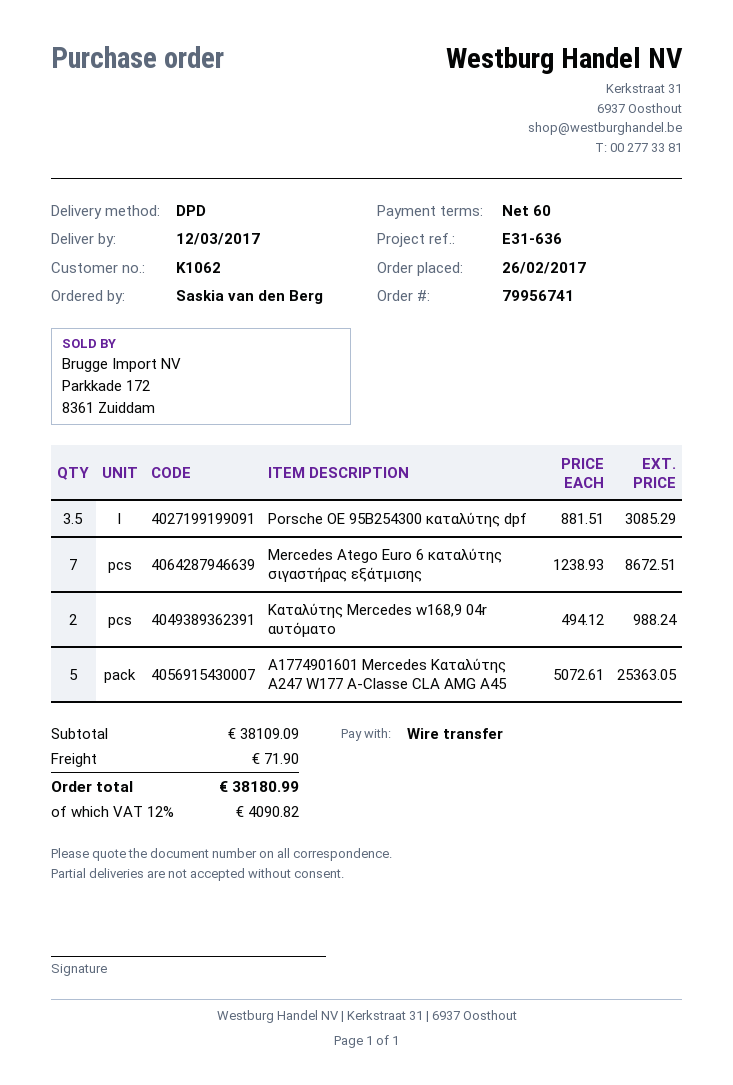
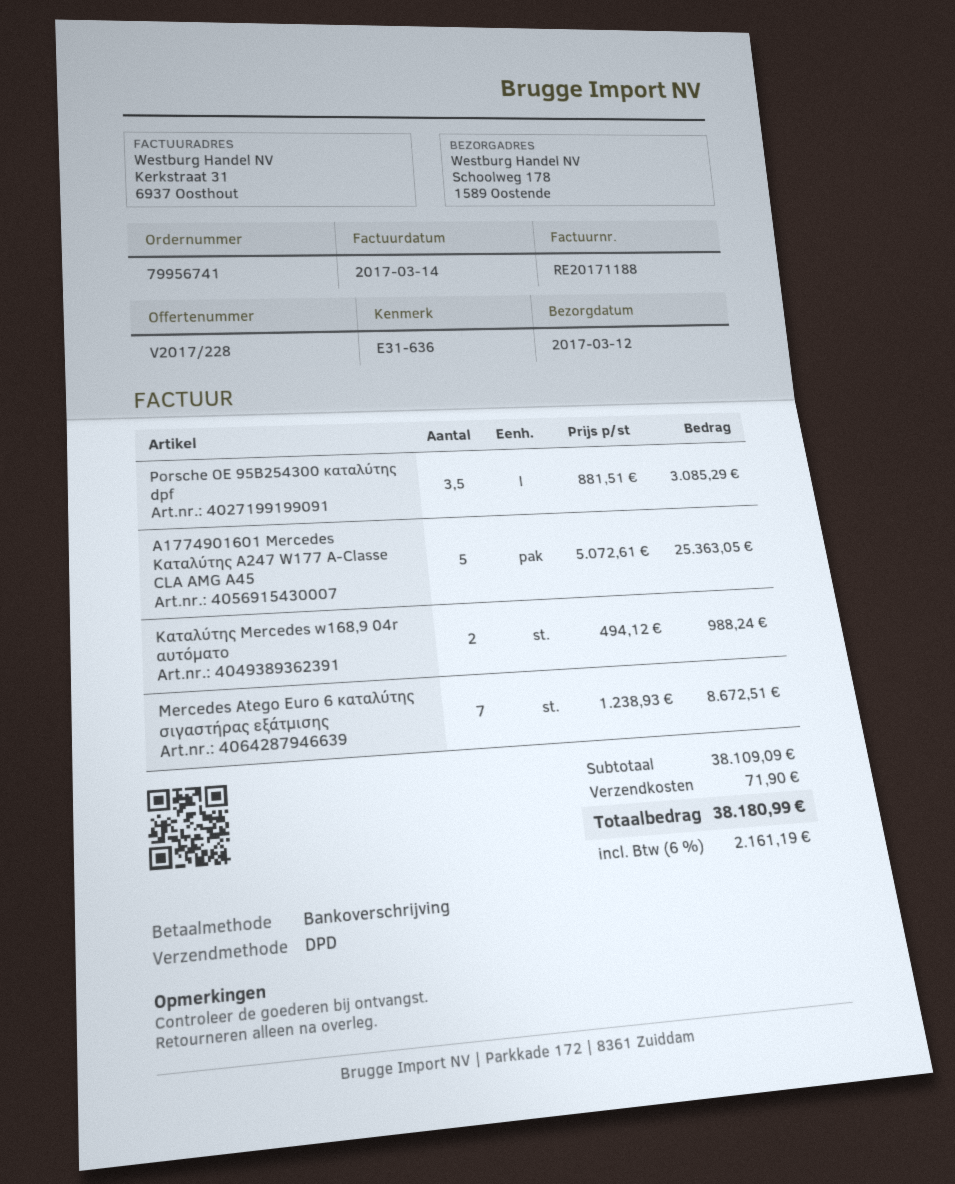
tax: 12% = 4090.82 -> 6% = 2161.19

